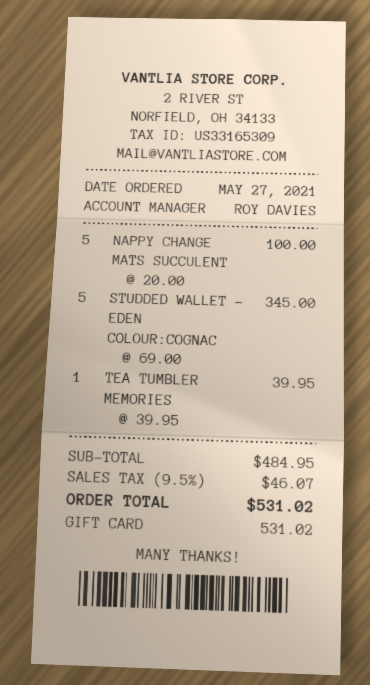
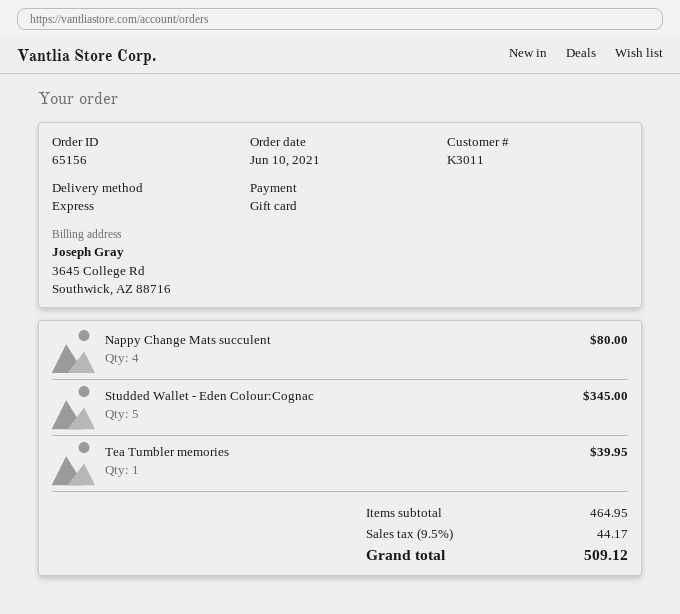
order date: 2021-05-27 -> 2021-06-10
NAPPY CHANGE MATS SUCCULENT: 5 for 100.00 -> 4 for 80.00
subtotal: 484.95 -> 464.95
tax: 9.5% = 46.07 -> 9.5% = 44.17
total: 531.02 -> 509.12

